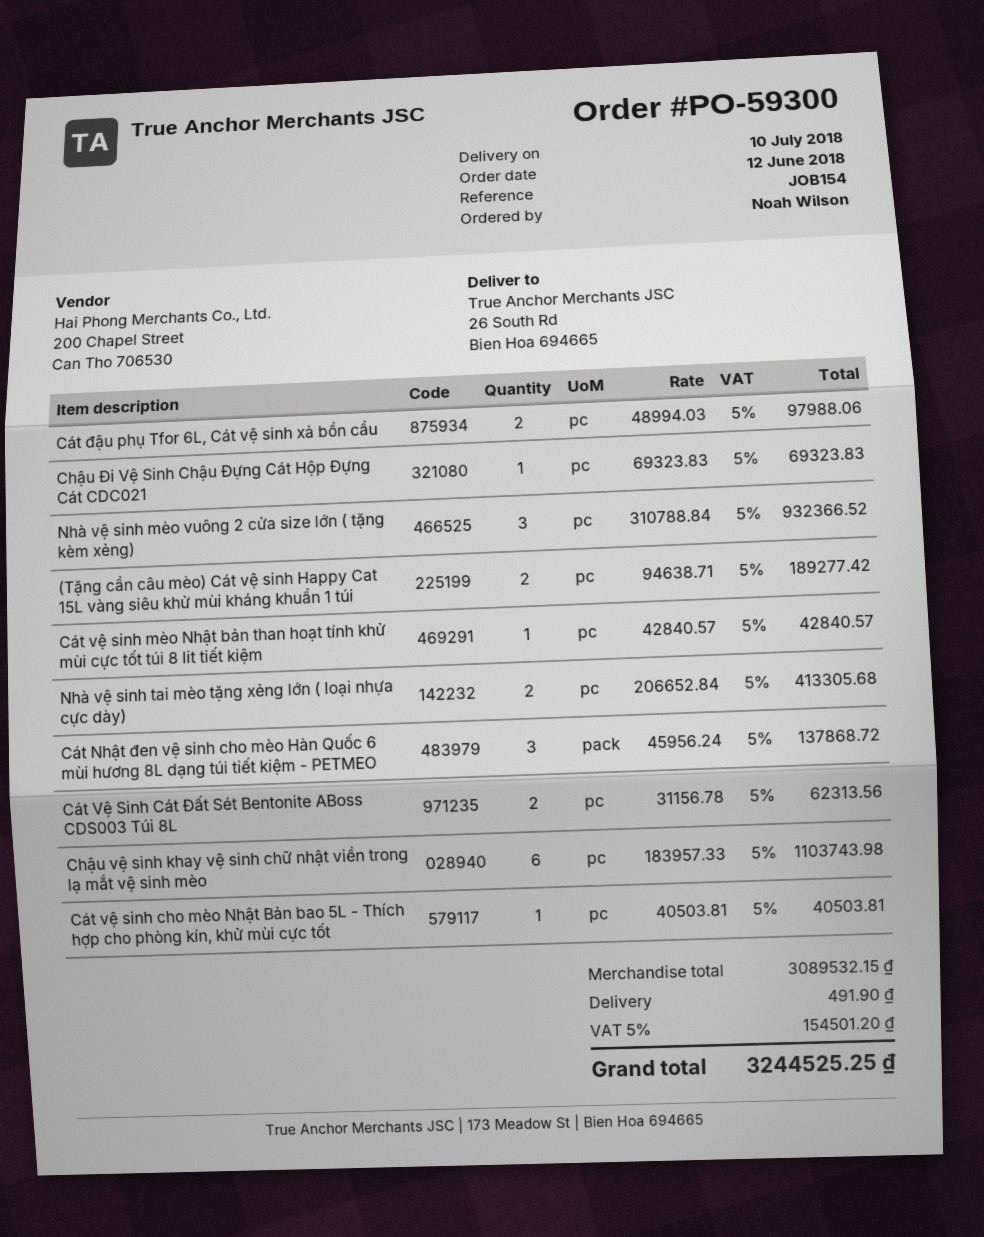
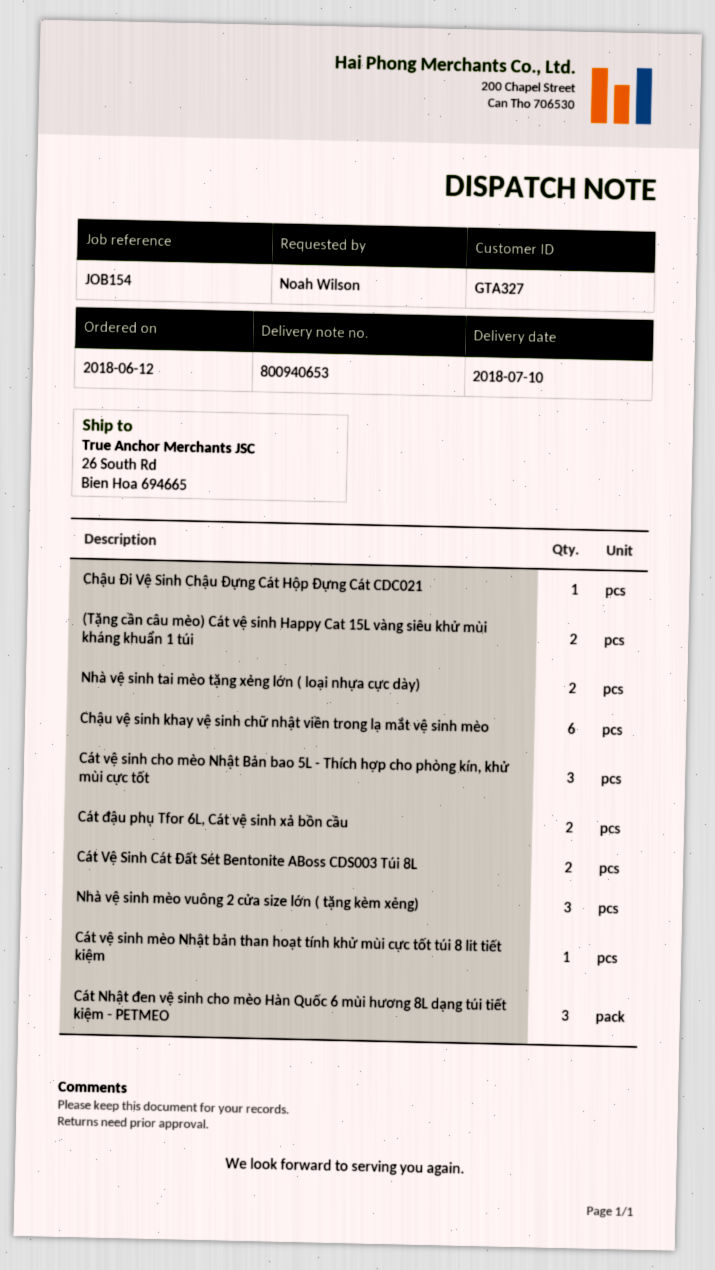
Cát vệ sinh cho mèo Nhật Bản bao 5L - Thích hợp cho phòng kín, khử mùi cực tốt: 1 -> 3

